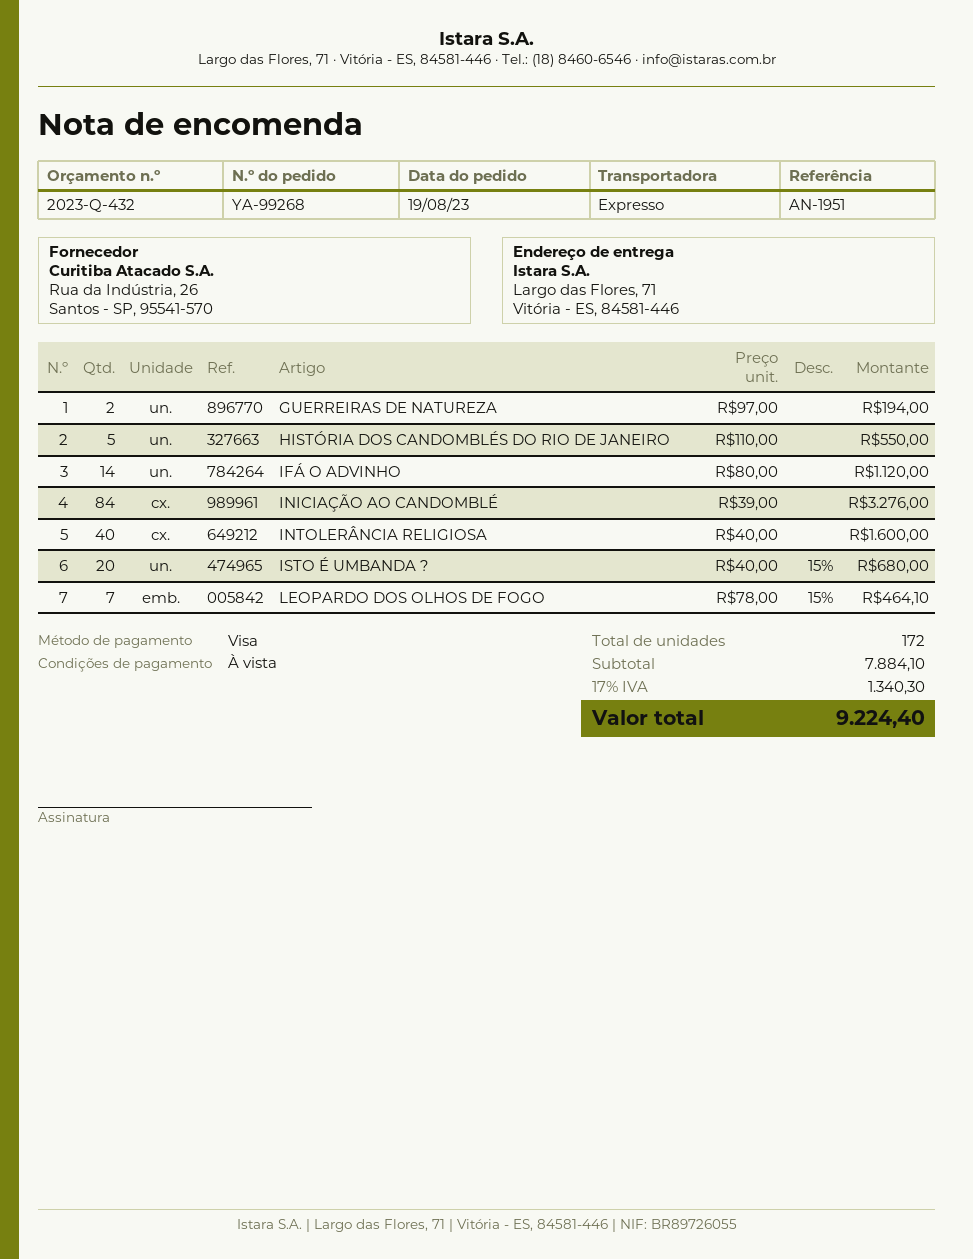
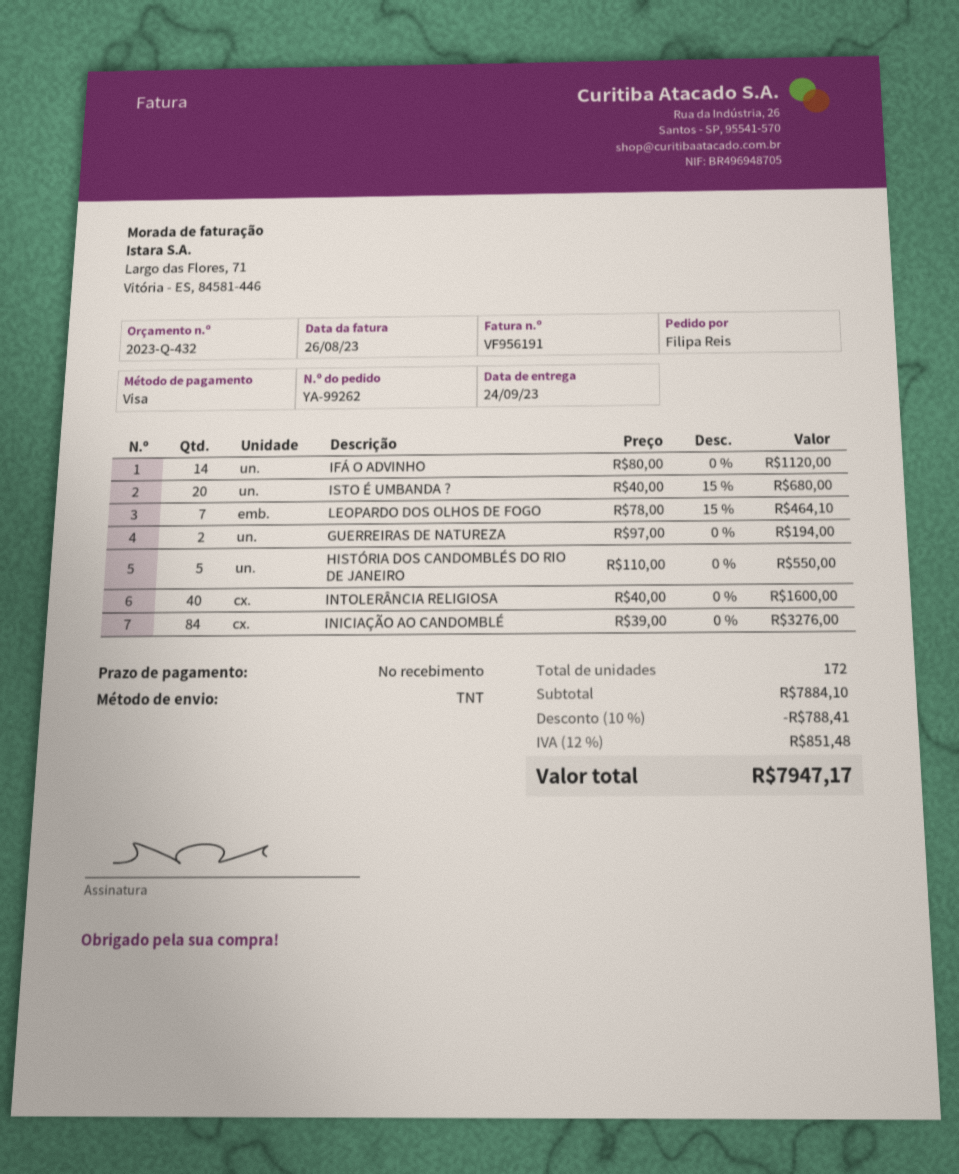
order number: YA-99268 -> YA-99262
shipping method: express -> TNT
discount: none -> 10% = 788.41
tax: 17% = 1340.30 -> 12% = 851.48
total: 9224.40 -> 7947.17

